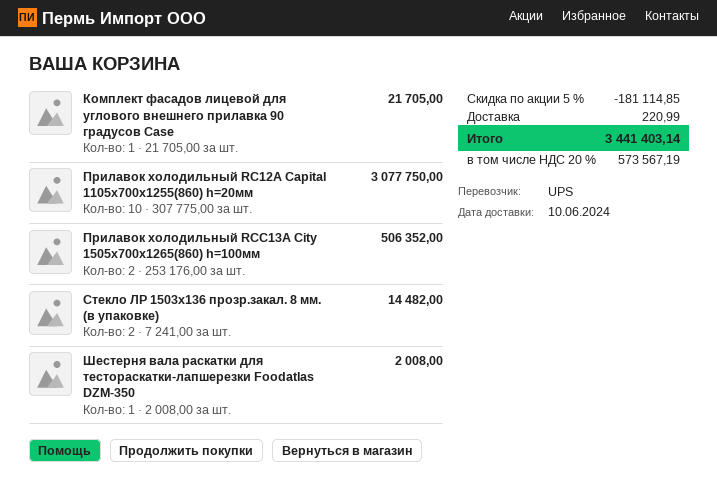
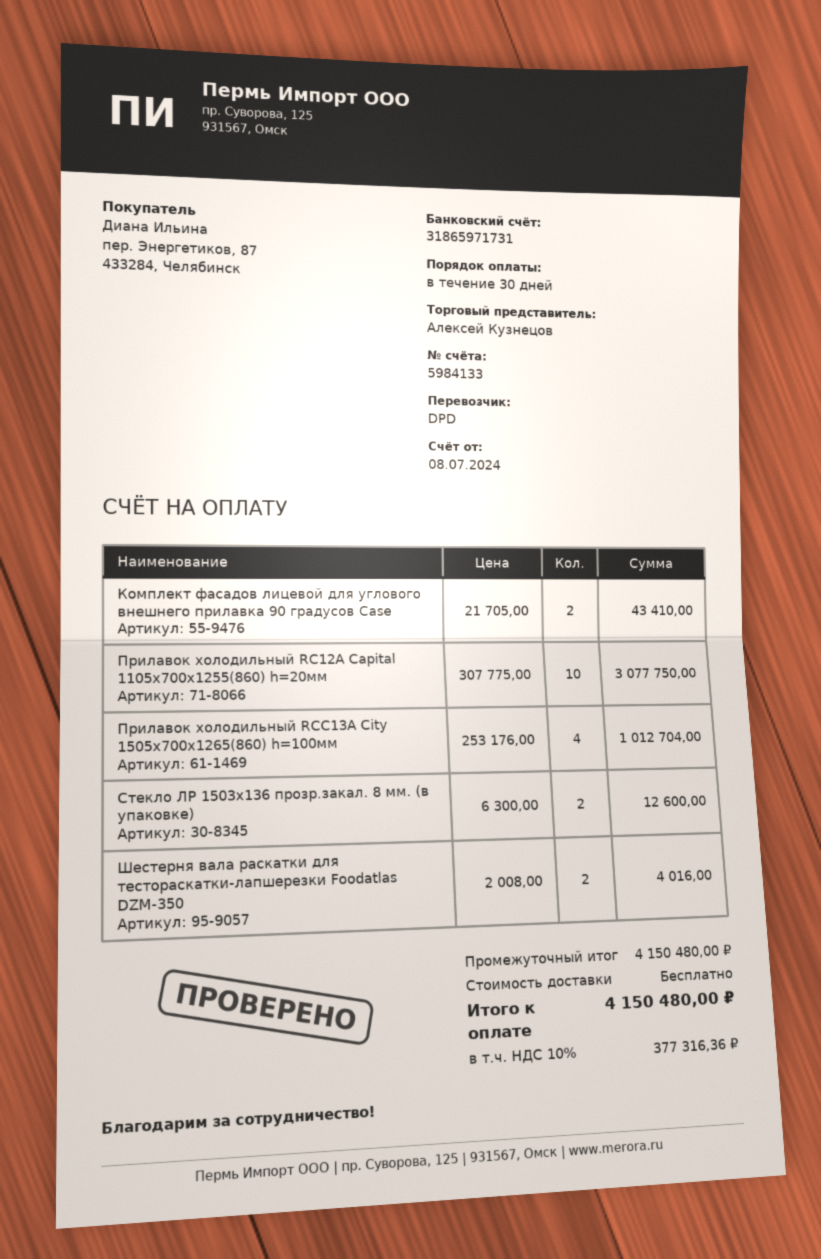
shipping method: UPS -> DPD
Комплект фасадов лицевой для углового внешнего прилавка 90 градусов Case: 1 x 21705.00 = 21705.00 -> 2 x 21705.00 = 43410.00
Прилавок холодильный RCC13A City 1505x700x1265(860) h=100мм: 2 x 253176.00 = 506352.00 -> 4 x 253176.00 = 1012704.00
Стекло ЛР 1503х136 прозр.закал. 8 мм. (в упаковке): 2 x 7241.00 = 14482.00 -> 2 x 6300.00 = 12600.00
Шестерня вала раскатки для тестораскатки-лапшерезки Foodatlas DZM-350: 1 x 2008.00 = 2008.00 -> 2 x 2008.00 = 4016.00
discount: 5% = 181114.85 -> none
shipping: 220.99 -> 0.00
tax: 20% = 573567.19 -> 10% = 377316.36
total: 3441403.14 -> 4150480.00

